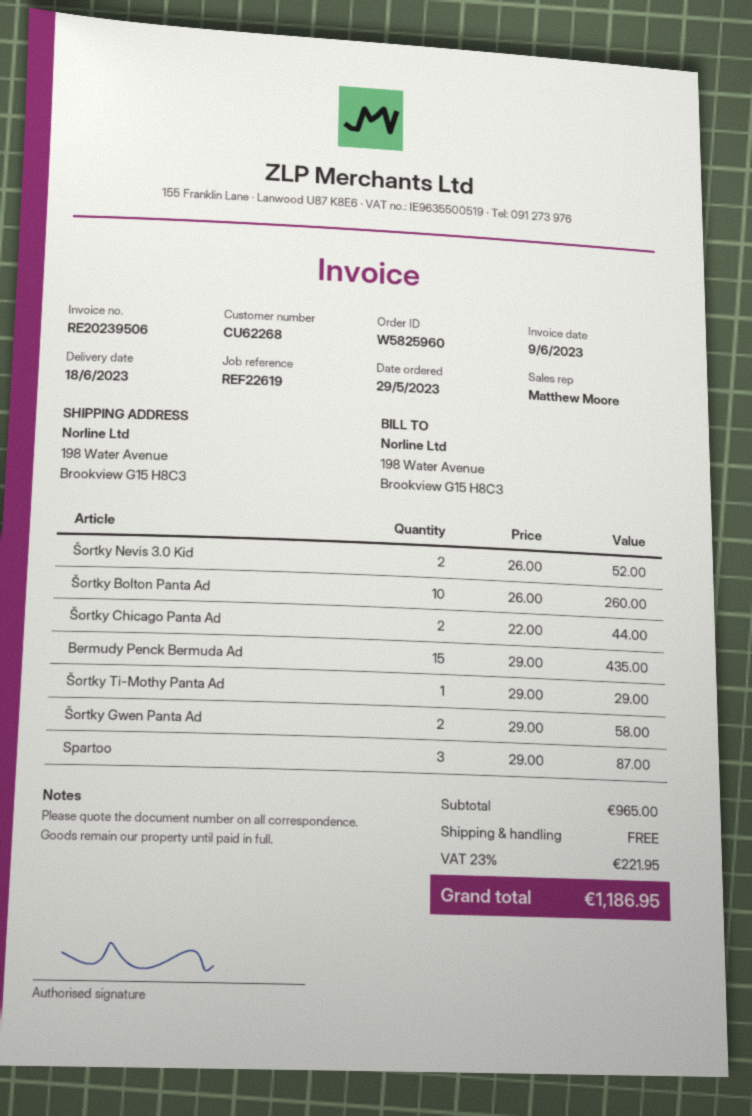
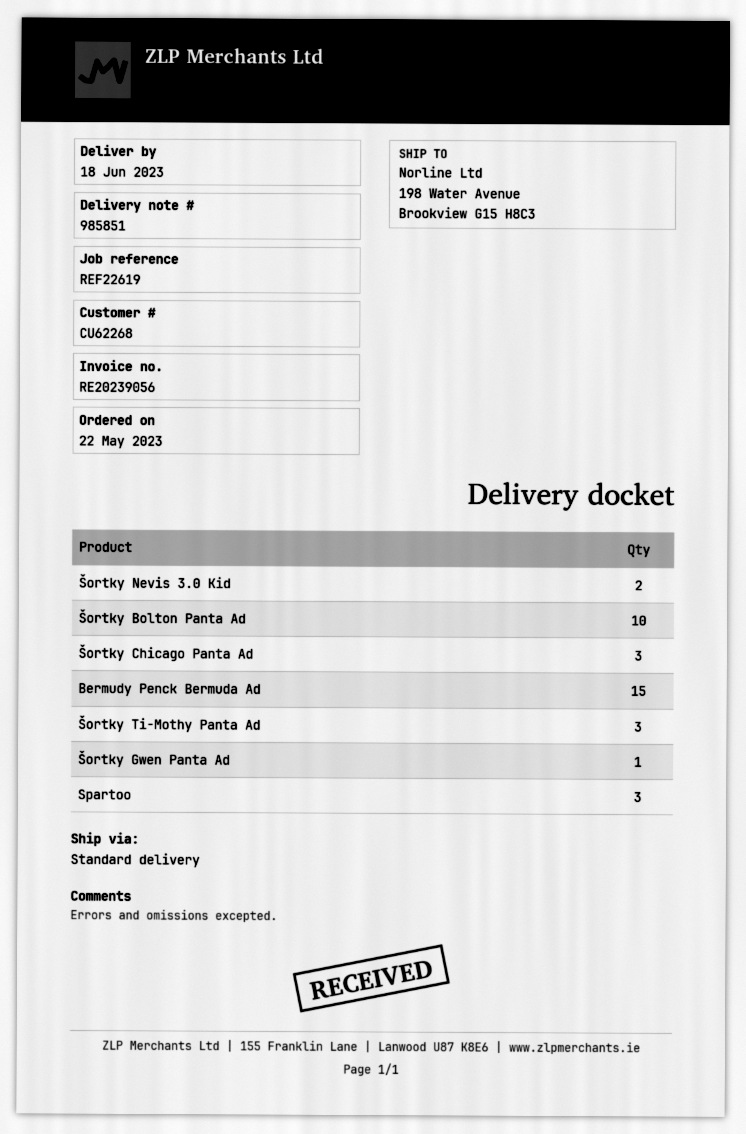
order date: 2023-05-29 -> 2023-05-22
invoice number: RE20239506 -> RE20239056
Šortky Chicago Panta Ad: 2 -> 3
Šortky Ti-Mothy Panta Ad: 1 -> 3
Šortky Gwen Panta Ad: 2 -> 1

